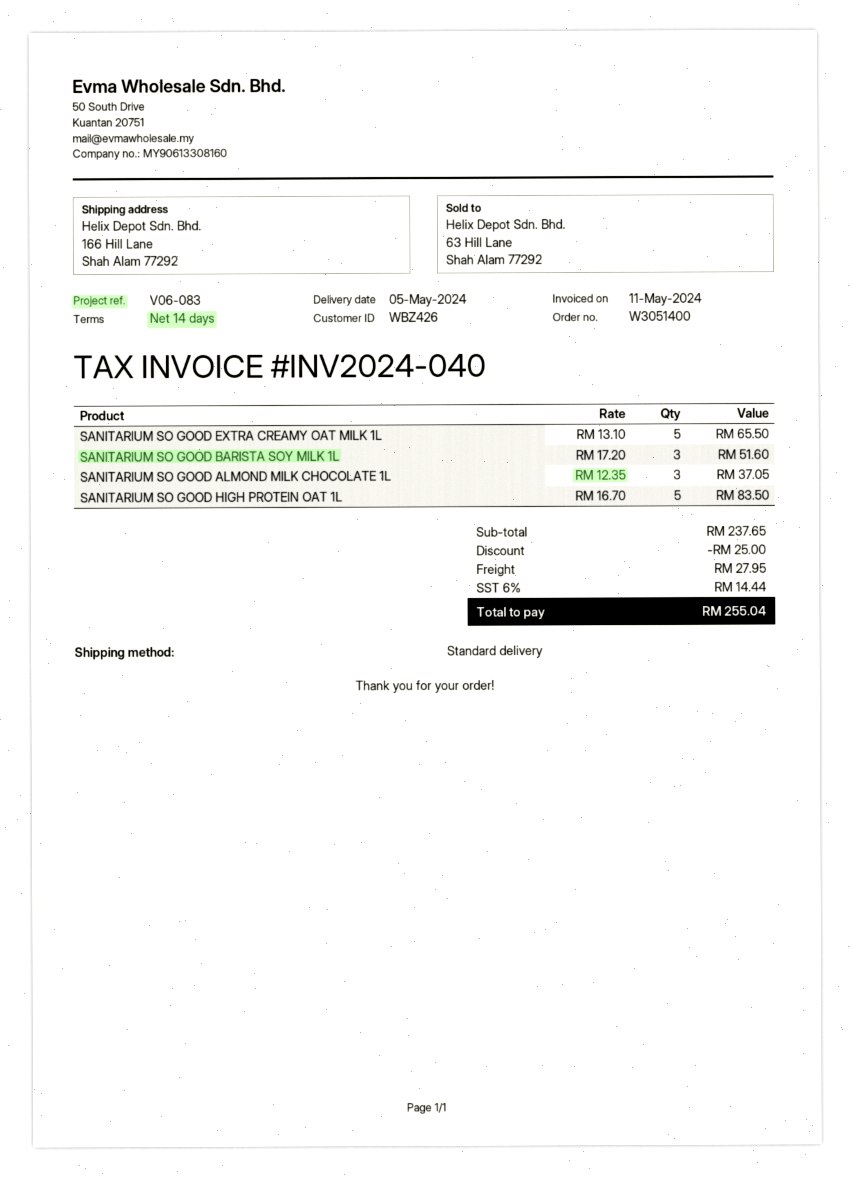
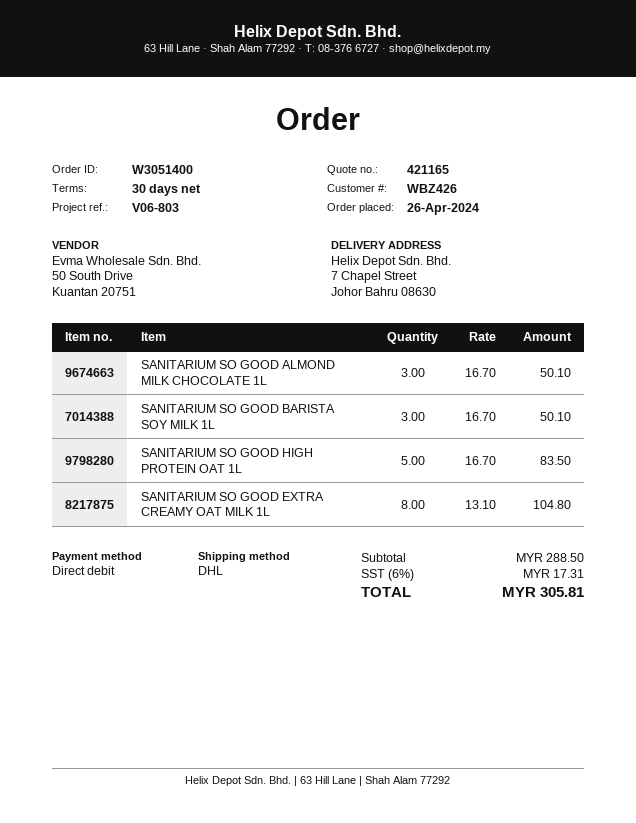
payment terms: 14 days -> 30 days
reference: V06-083 -> V06-803
shipping method: standard -> DHL
ship to: 166 Hill Lane, Shah Alam 77292 -> 7 Chapel Street, Johor Bahru 08630
SANITARIUM SO GOOD EXTRA CREAMY OAT MILK 1L: 5 x 13.10 = 65.50 -> 8 x 13.10 = 104.80
SANITARIUM SO GOOD BARISTA SOY MILK 1L: 3 x 17.20 = 51.60 -> 3 x 16.70 = 50.10
SANITARIUM SO GOOD ALMOND MILK CHOCOLATE 1L: 3 x 12.35 = 37.05 -> 3 x 16.70 = 50.10
subtotal: 237.65 -> 288.50
discount: 25.00 -> none
shipping: 27.95 -> none
tax: 6% = 14.44 -> 6% = 17.31
total: 255.04 -> 305.81

